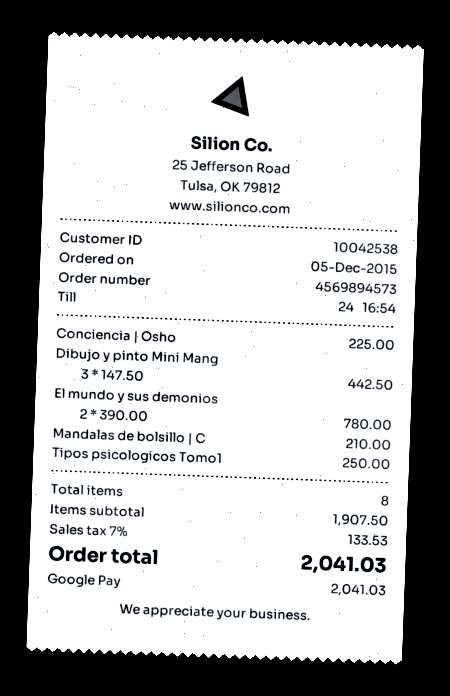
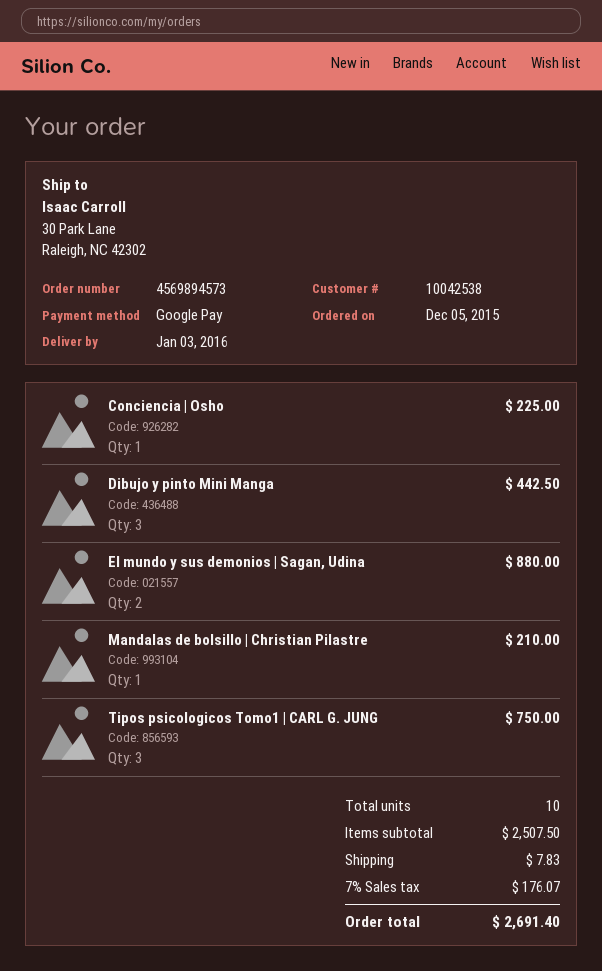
El mundo y sus demonios: 2 for 780.00 -> 2 for 880.00
Tipos psicologicos Tomo1: 1 for 250.00 -> 3 for 750.00
total quantity: 8 -> 10
subtotal: 1907.50 -> 2507.50
shipping: none -> 7.83
tax: 7% = 133.53 -> 7% = 176.07
total: 2041.03 -> 2691.40

